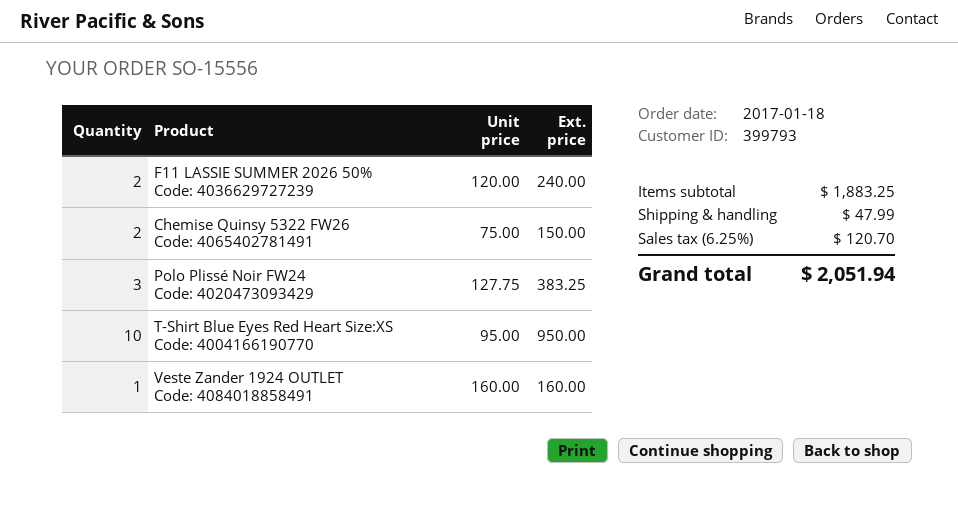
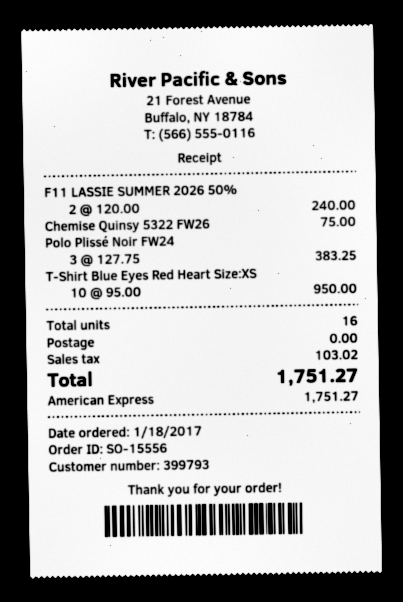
Chemise Quinsy 5322 FW26: 2 x 75.00 = 150.00 -> 1 x 75.00 = 75.00
Veste Zander 1924 OUTLET: 1 x 160.00 = 160.00 -> none
shipping: 47.99 -> 0.00
tax: 120.70 -> 103.02
total: 2051.94 -> 1751.27

